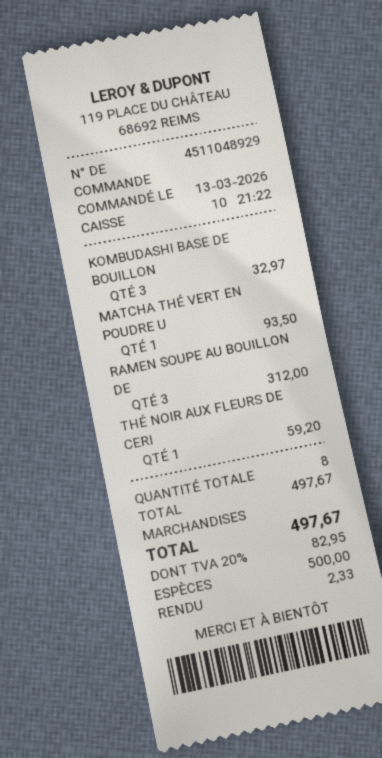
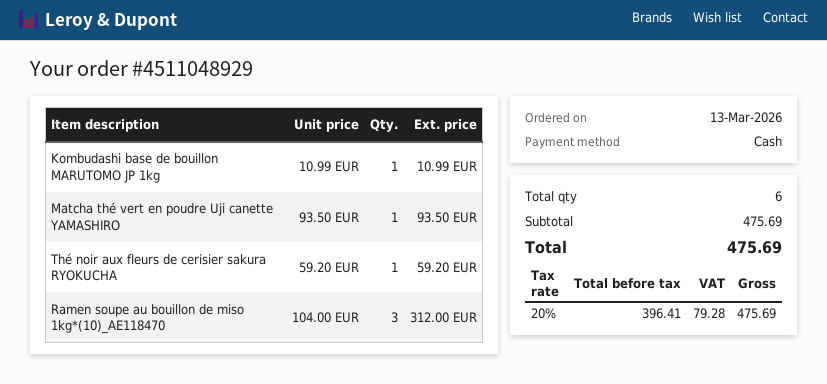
KOMBUDASHI BASE DE BOUILLON: 3 for 32.97 -> 1 for 10.99
total quantity: 8 -> 6
subtotal: 497.67 -> 475.69
tax: 20% = 82.95 -> 20% = 79.28
total: 497.67 -> 475.69

